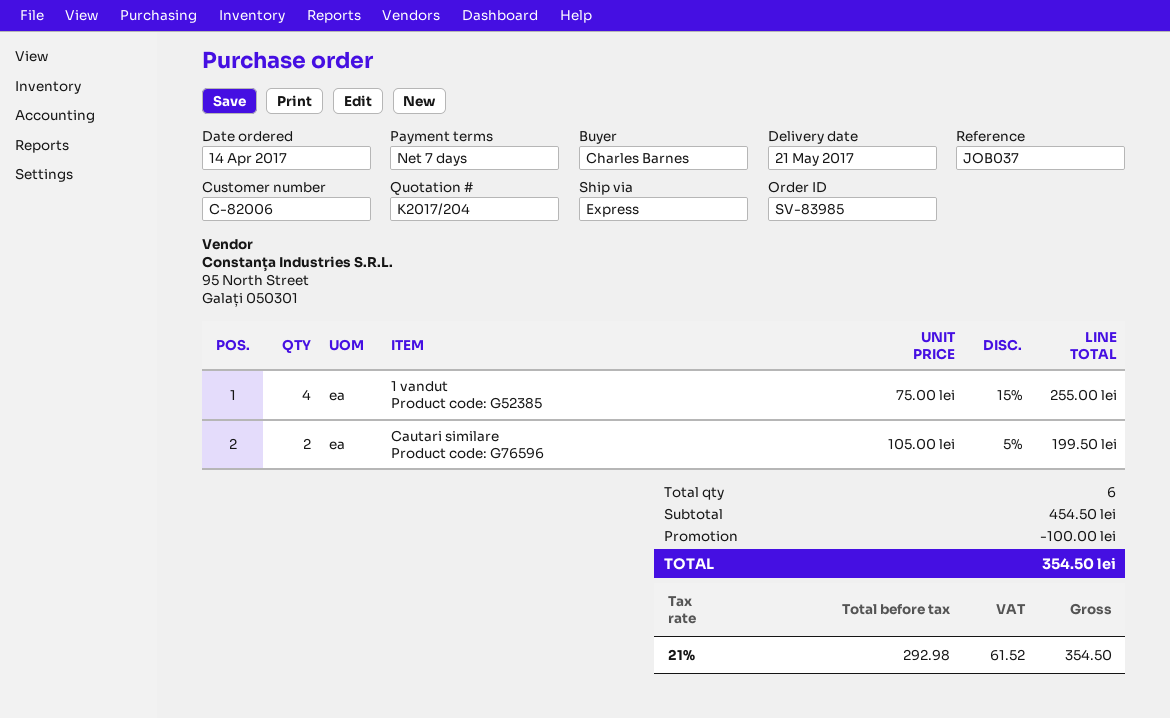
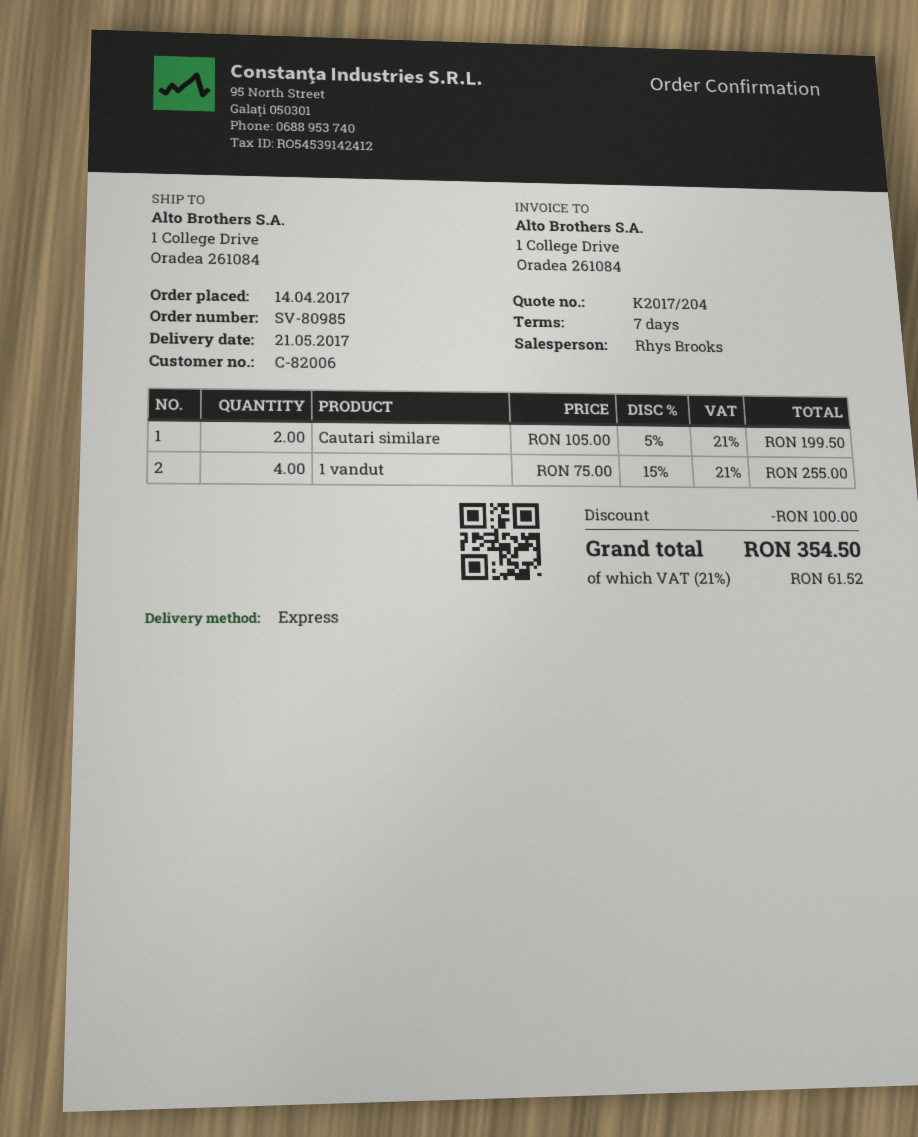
order number: SV-83985 -> SV-80985

